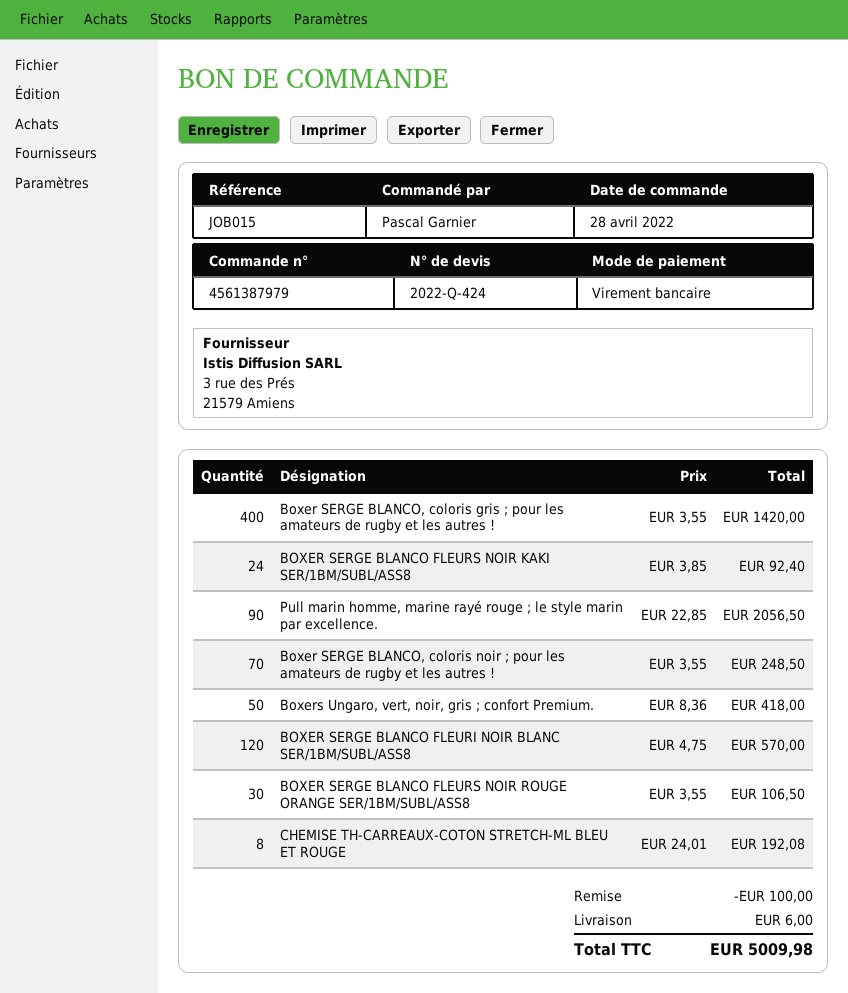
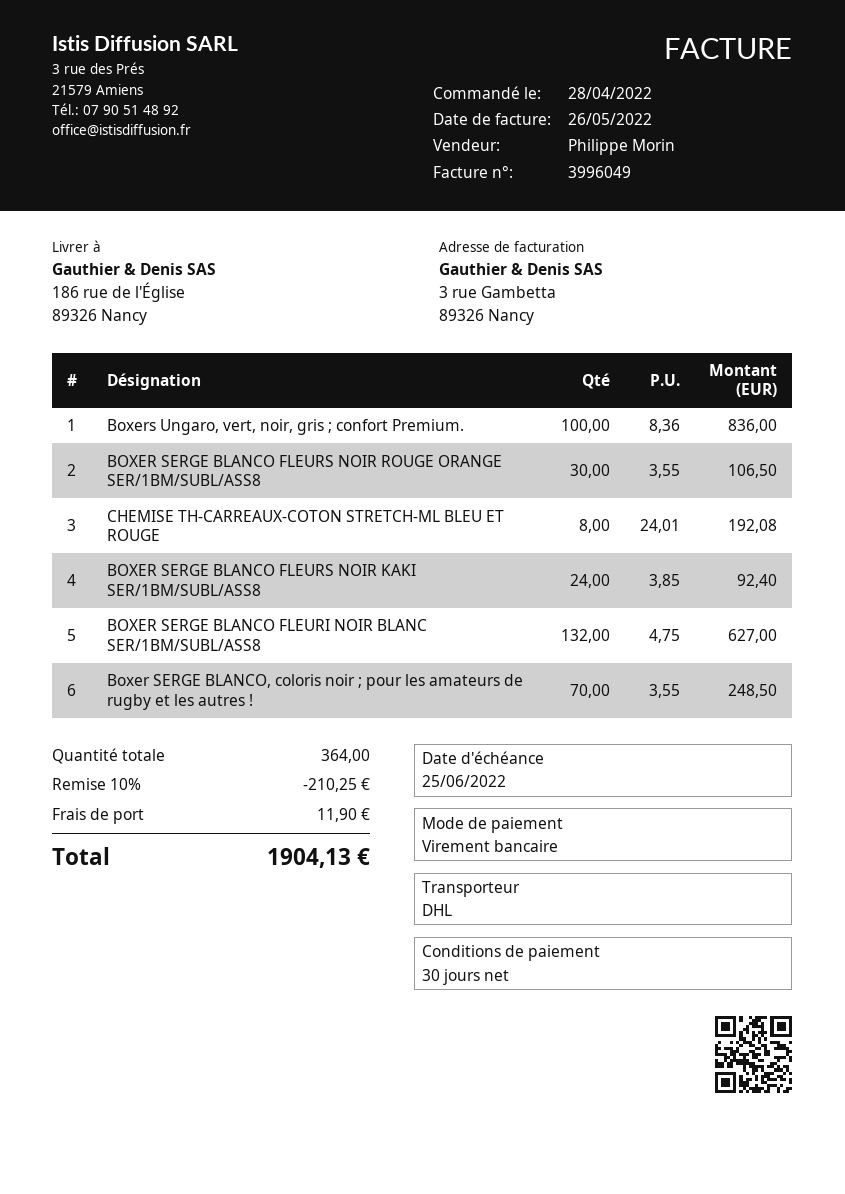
Boxer SERGE BLANCO, coloris gris ; pour les amateurs de rugby et les autres !: 400 x 3.55 = 1420.00 -> none
Pull marin homme, marine rayé rouge ; le style marin par excellence.: 90 x 22.85 = 2056.50 -> none
Boxers Ungaro, vert, noir, gris ; confort Premium.: 50 x 8.36 = 418.00 -> 100 x 8.36 = 836.00
BOXER SERGE BLANCO FLEURI NOIR BLANC SER/1BM/SUBL/ASS8: 120 x 4.75 = 570.00 -> 132 x 4.75 = 627.00
discount: 100.00 -> 210.25
shipping: 6.00 -> 11.90
total: 5009.98 -> 1904.13

